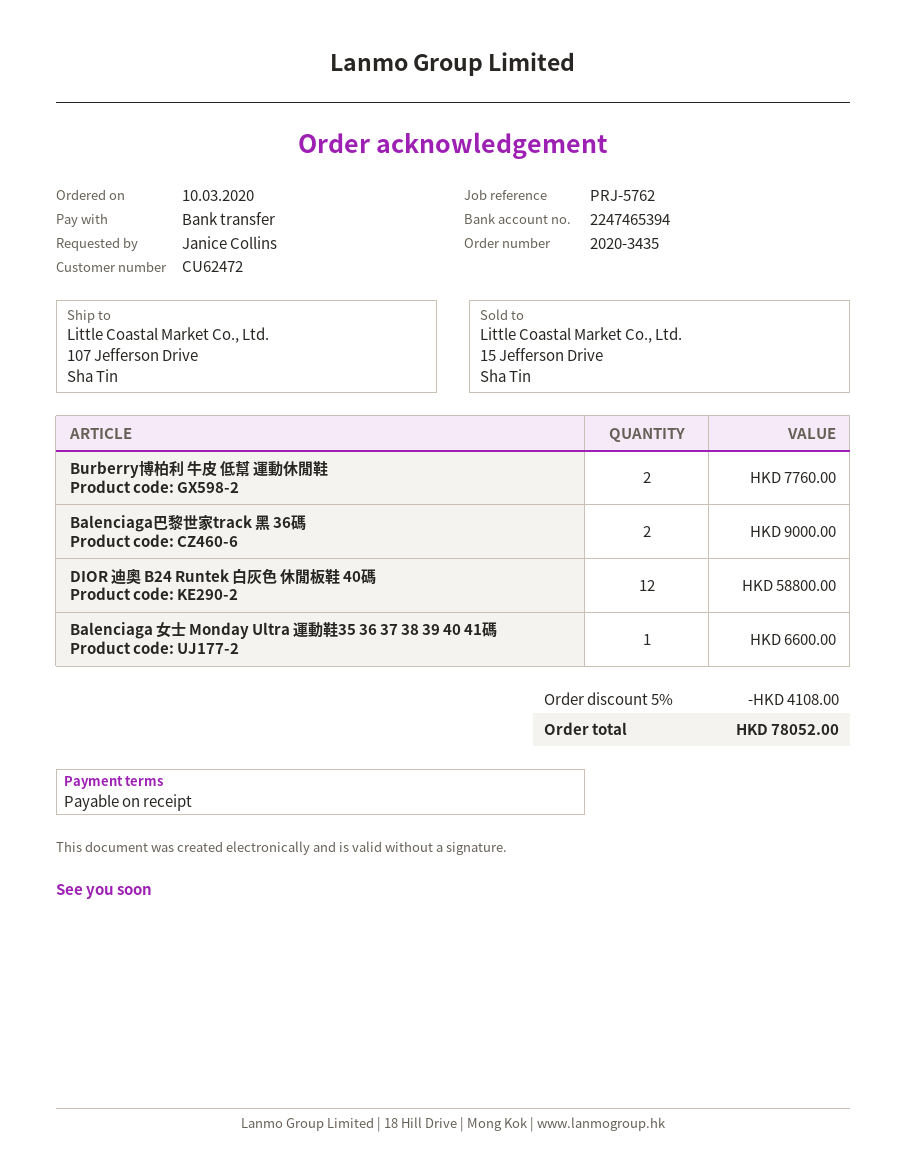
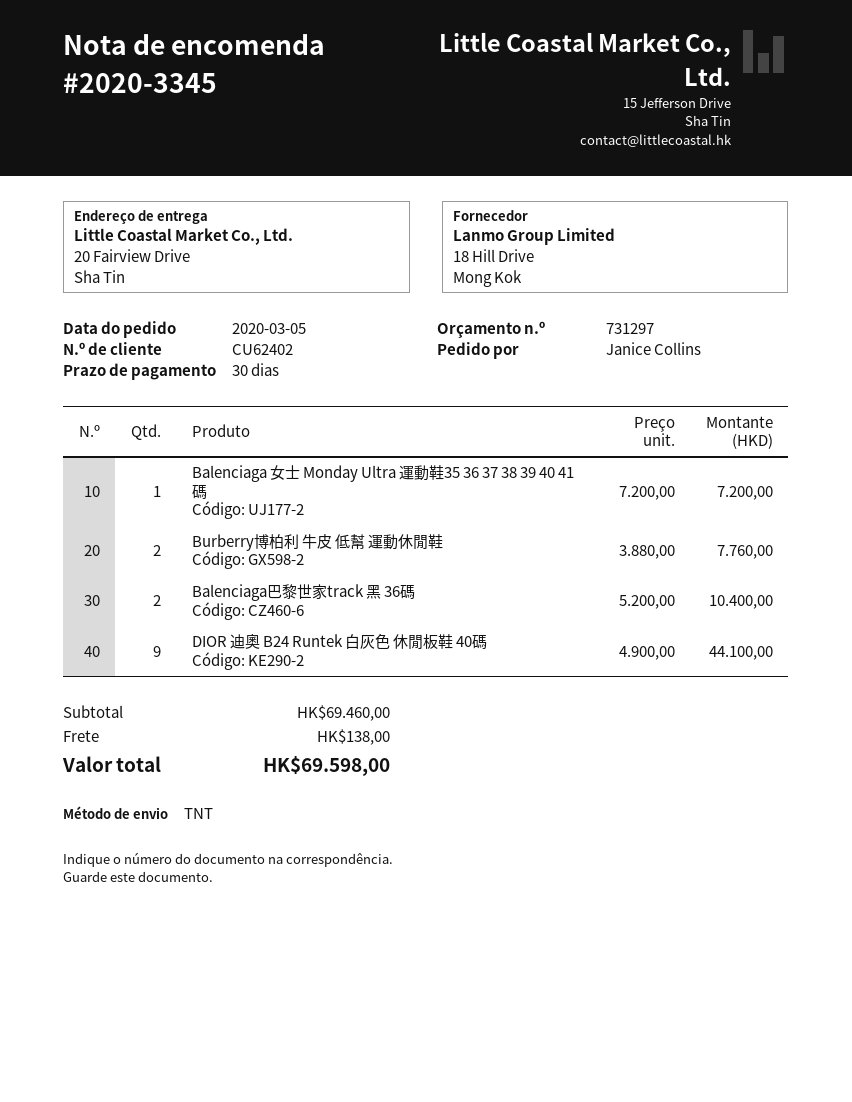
order number: 2020-3435 -> 2020-3345
order date: 2020-03-10 -> 2020-03-05
payment terms: on receipt -> 30 days
customer number: CU62472 -> CU62402
ship to: 107 Jefferson Drive, Sha Tin -> 20 Fairview Drive, Sha Tin
Balenciaga巴黎世家track 黑 36碼: 2 for 9000.00 -> 2 for 10400.00
DIOR 迪奧 B24 Runtek 白灰色 休閒板鞋 40碼: 12 for 58800.00 -> 9 for 44100.00
Balenciaga 女士 Monday Ultra 運動鞋35 36 37 38 39 40 41碼: 1 for 6600.00 -> 1 for 7200.00
discount: 5% = 4108.00 -> none
shipping: none -> 138.00
total: 78052.00 -> 69598.00

